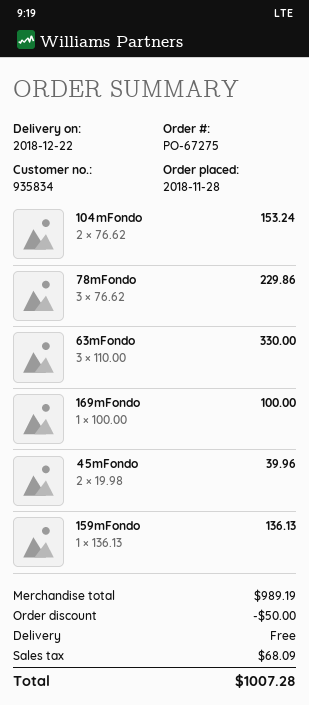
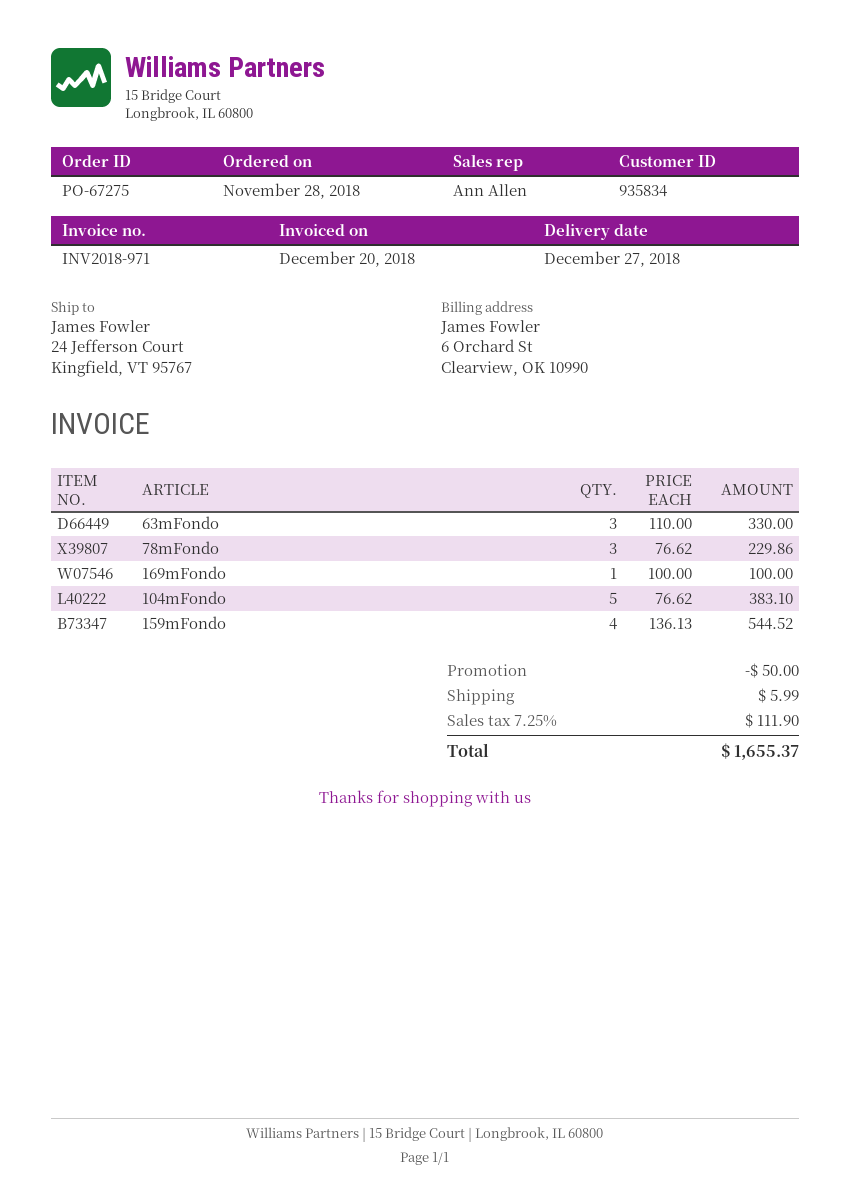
delivery date: 2018-12-22 -> 2018-12-27
104mFondo: 2 x 76.62 = 153.24 -> 5 x 76.62 = 383.10
45mFondo: 2 x 19.98 = 39.96 -> none
159mFondo: 1 x 136.13 = 136.13 -> 4 x 136.13 = 544.52
shipping: 0.00 -> 5.99
tax: 68.09 -> 111.90
total: 1007.28 -> 1655.37

